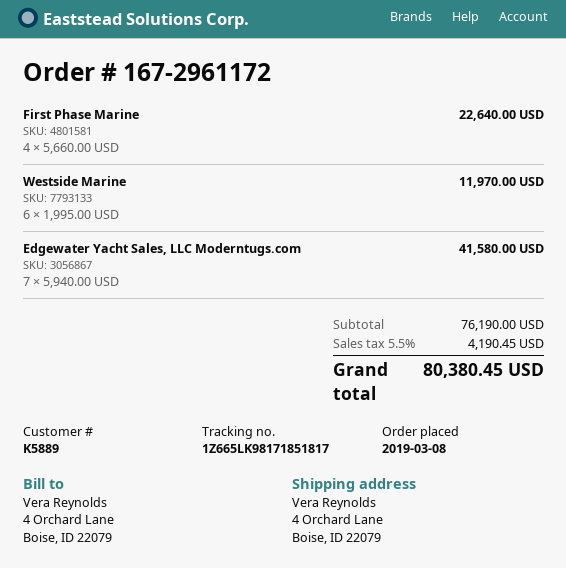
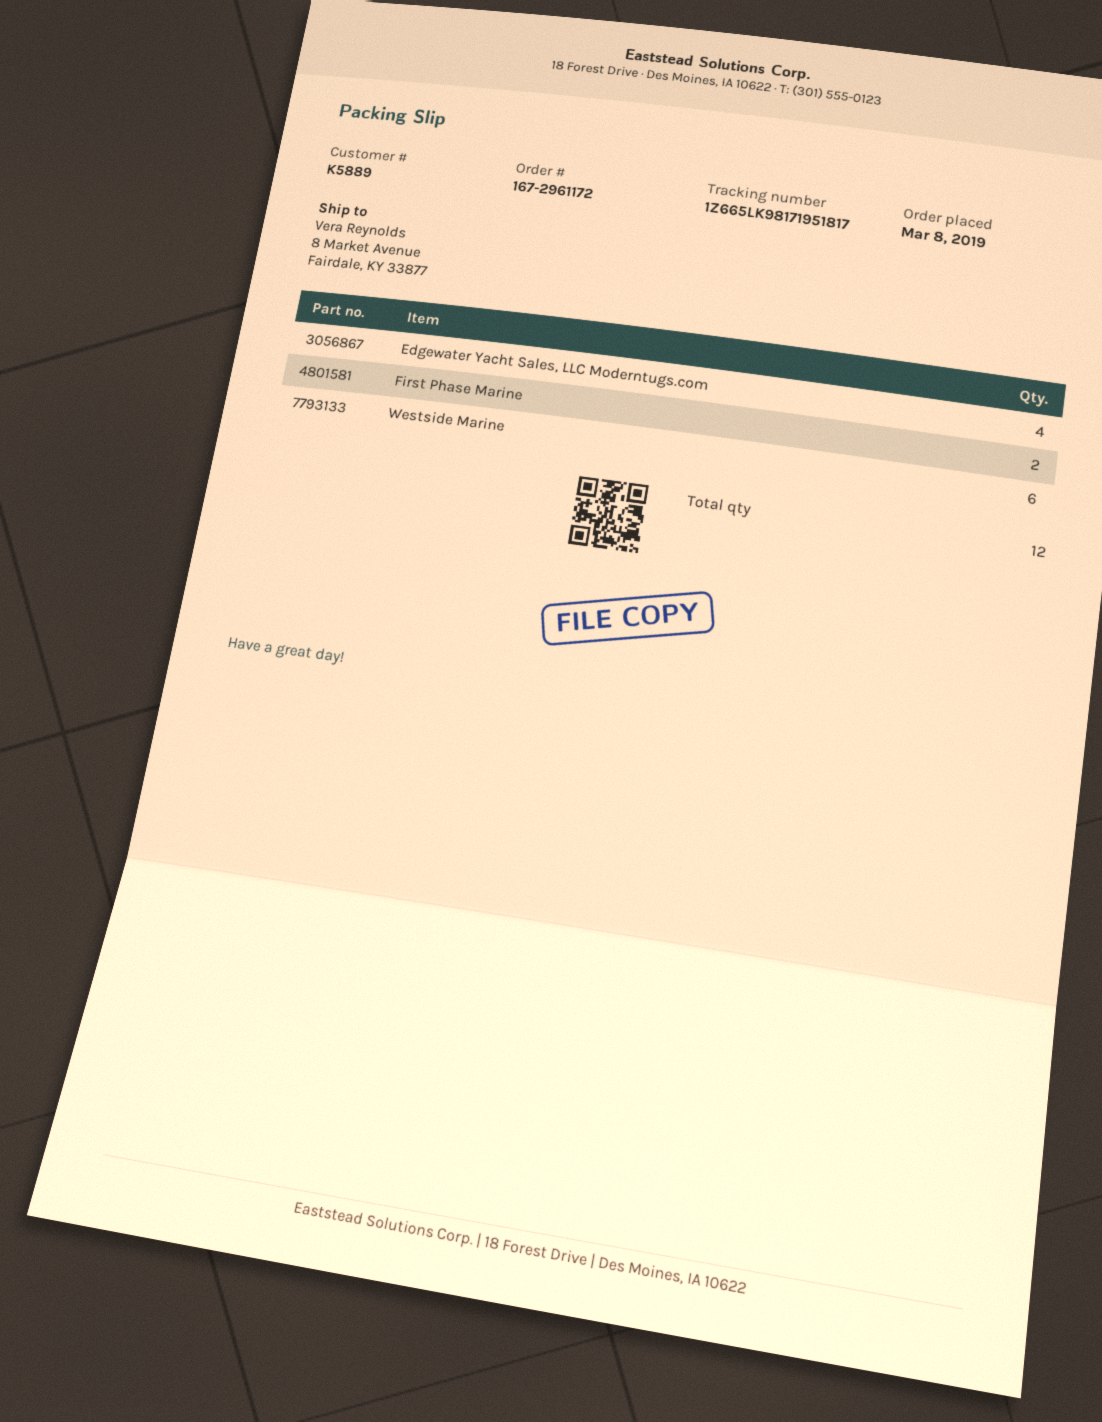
tracking number: 1Z665LK98171851817 -> 1Z665LK98171951817
ship to: 4 Orchard Lane, Boise, ID 22079 -> 8 Market Avenue, Fairdale, KY 33877
First Phase Marine: 4 -> 2
Edgewater Yacht Sales, LLC Moderntugs.com: 7 -> 4

